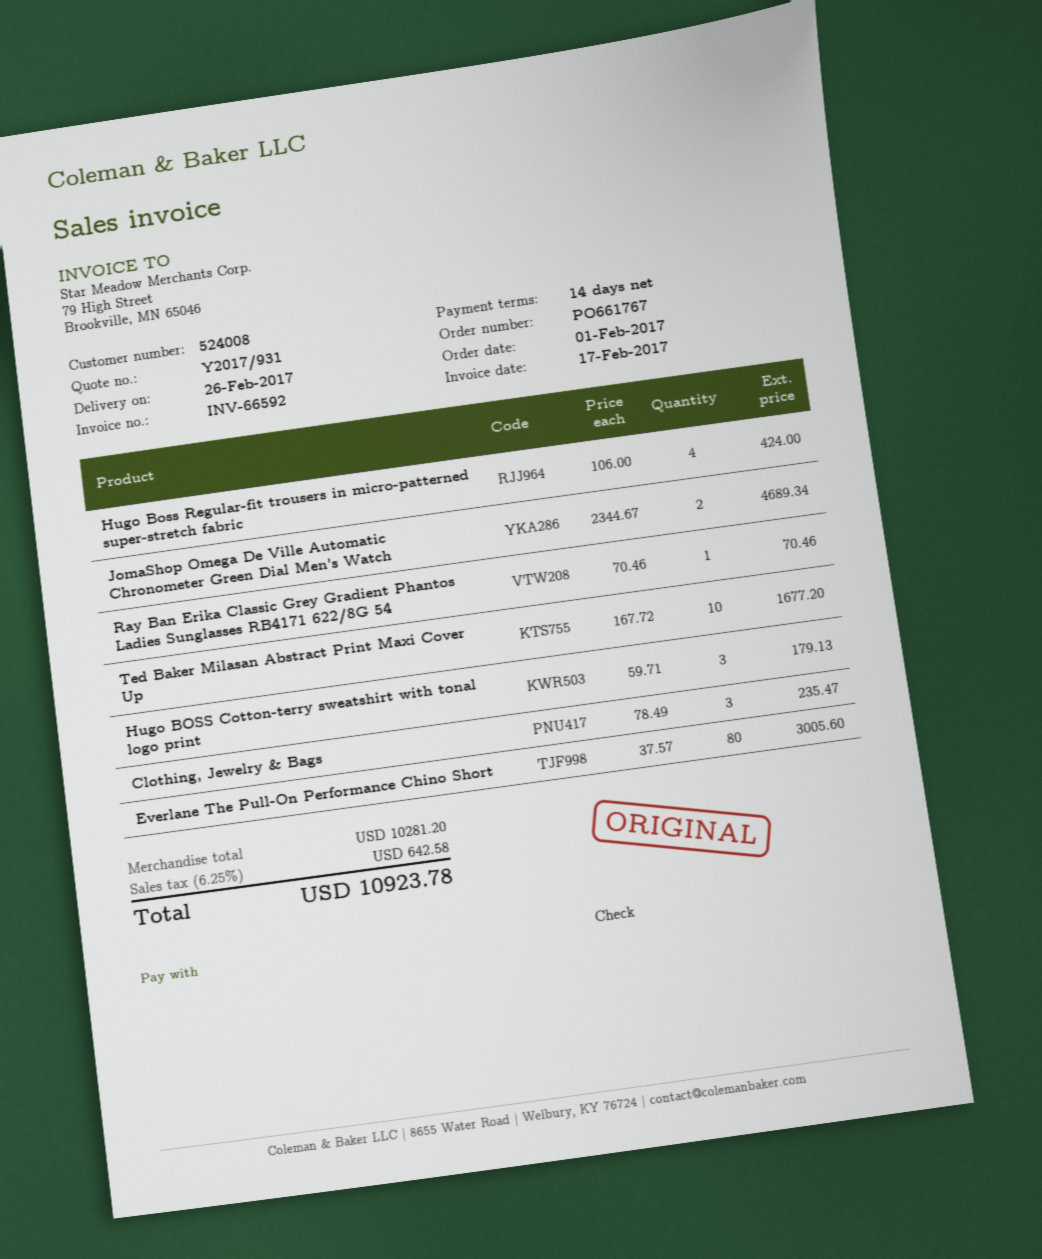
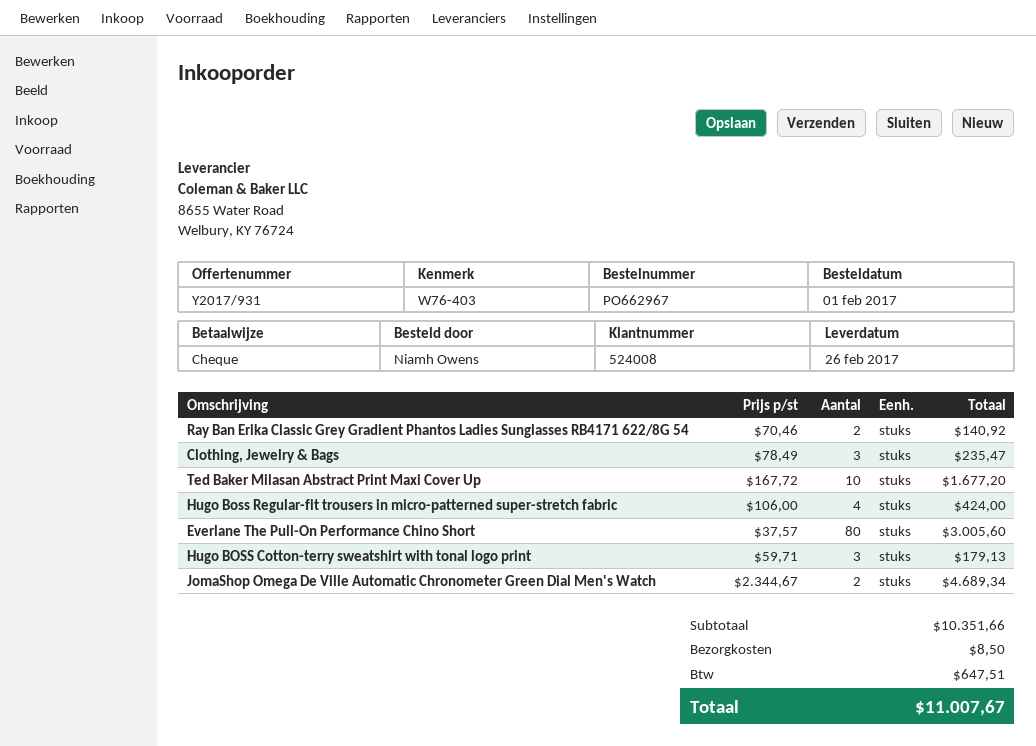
order number: PO661767 -> PO662967
Ray Ban Erika Classic Grey Gradient Phantos Ladies Sunglasses RB4171 622/8G 54: 1 x 70.46 = 70.46 -> 2 x 70.46 = 140.92
subtotal: 10281.20 -> 10351.66
shipping: none -> 8.50
tax: 642.58 -> 647.51
total: 10923.78 -> 11007.67

